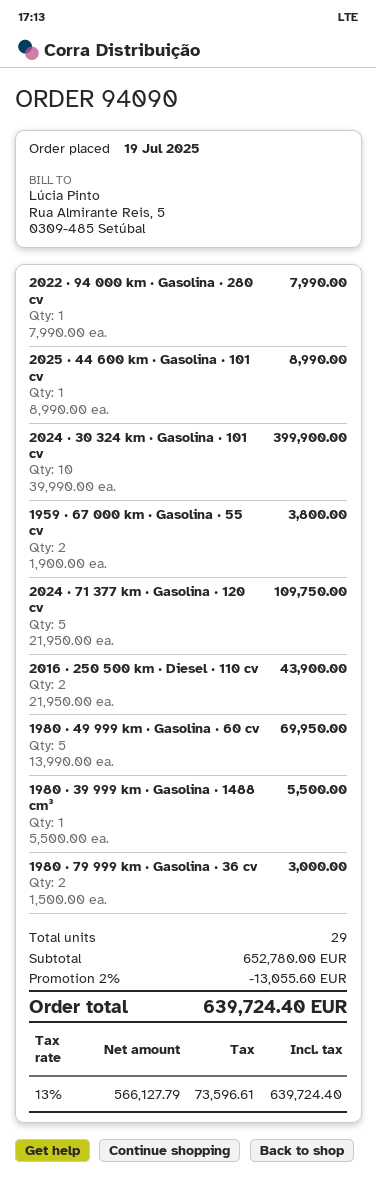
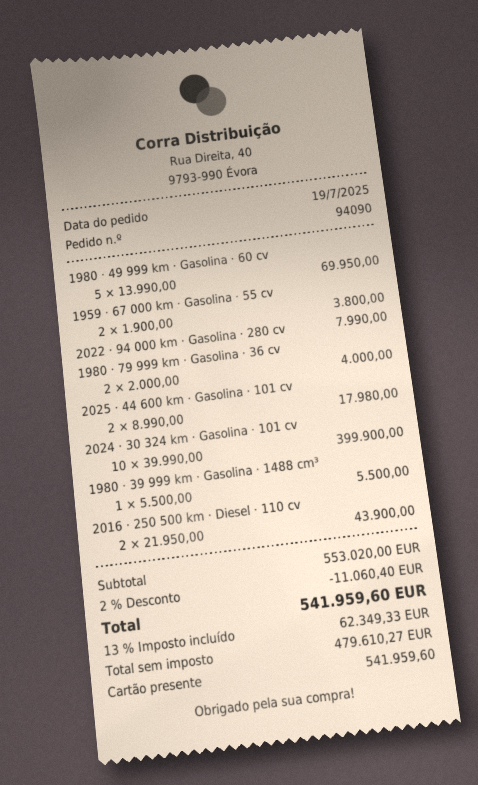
2025 · 44 600 km · Gasolina · 101 cv: 1 x 8990.00 = 8990.00 -> 2 x 8990.00 = 17980.00
2024 · 71 377 km · Gasolina · 120 cv: 5 x 21950.00 = 109750.00 -> none
1980 · 79 999 km · Gasolina · 36 cv: 2 x 1500.00 = 3000.00 -> 2 x 2000.00 = 4000.00
subtotal: 652780.00 -> 553020.00
discount: 2% = 13055.60 -> 2% = 11060.40
net: 566127.79 -> 479610.27
tax: 13% = 73596.61 -> 13% = 62349.33
total: 639724.40 -> 541959.60

